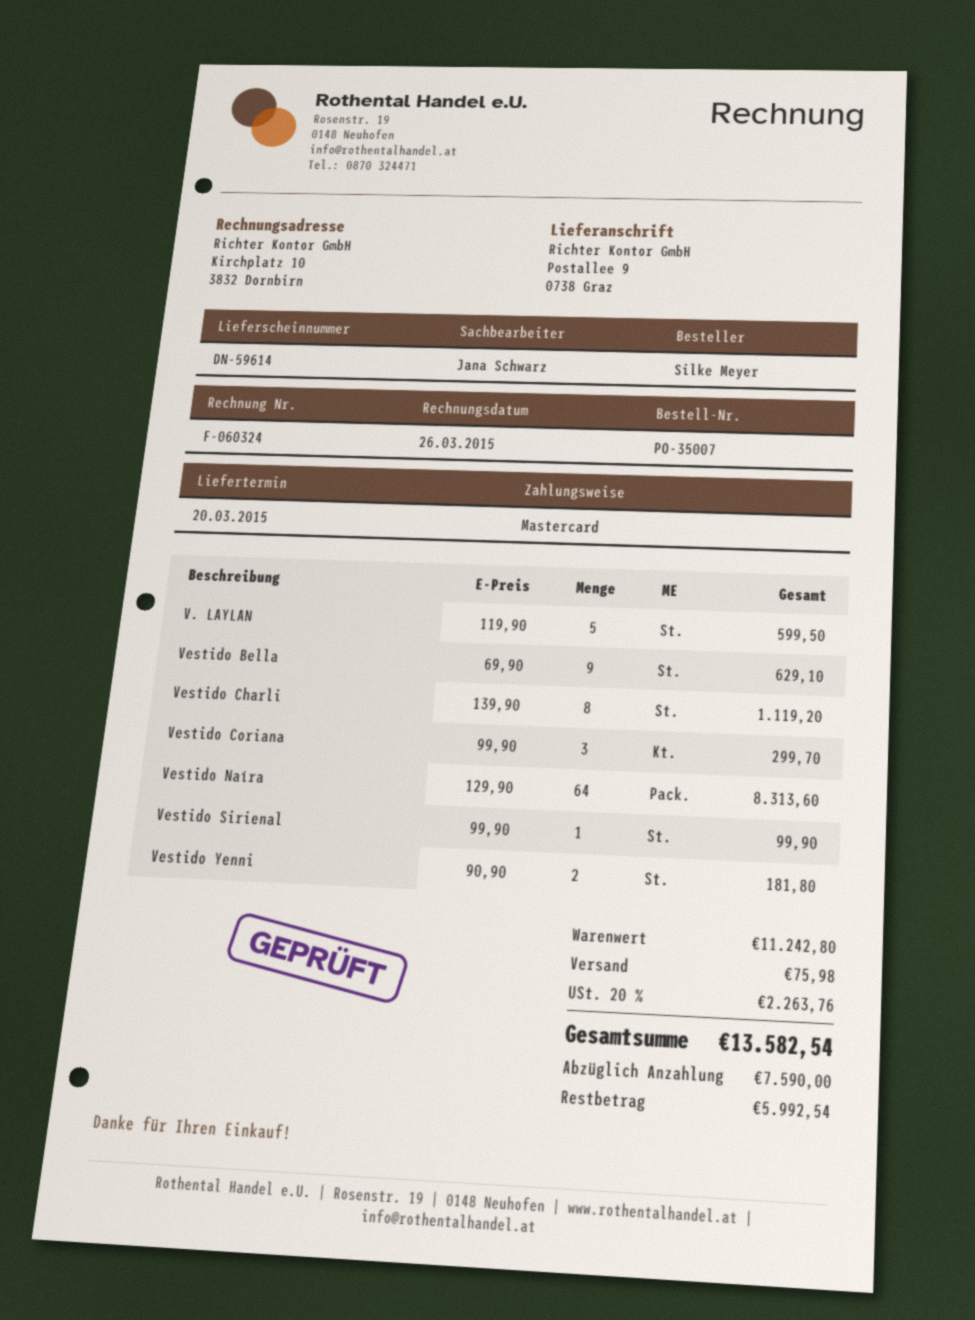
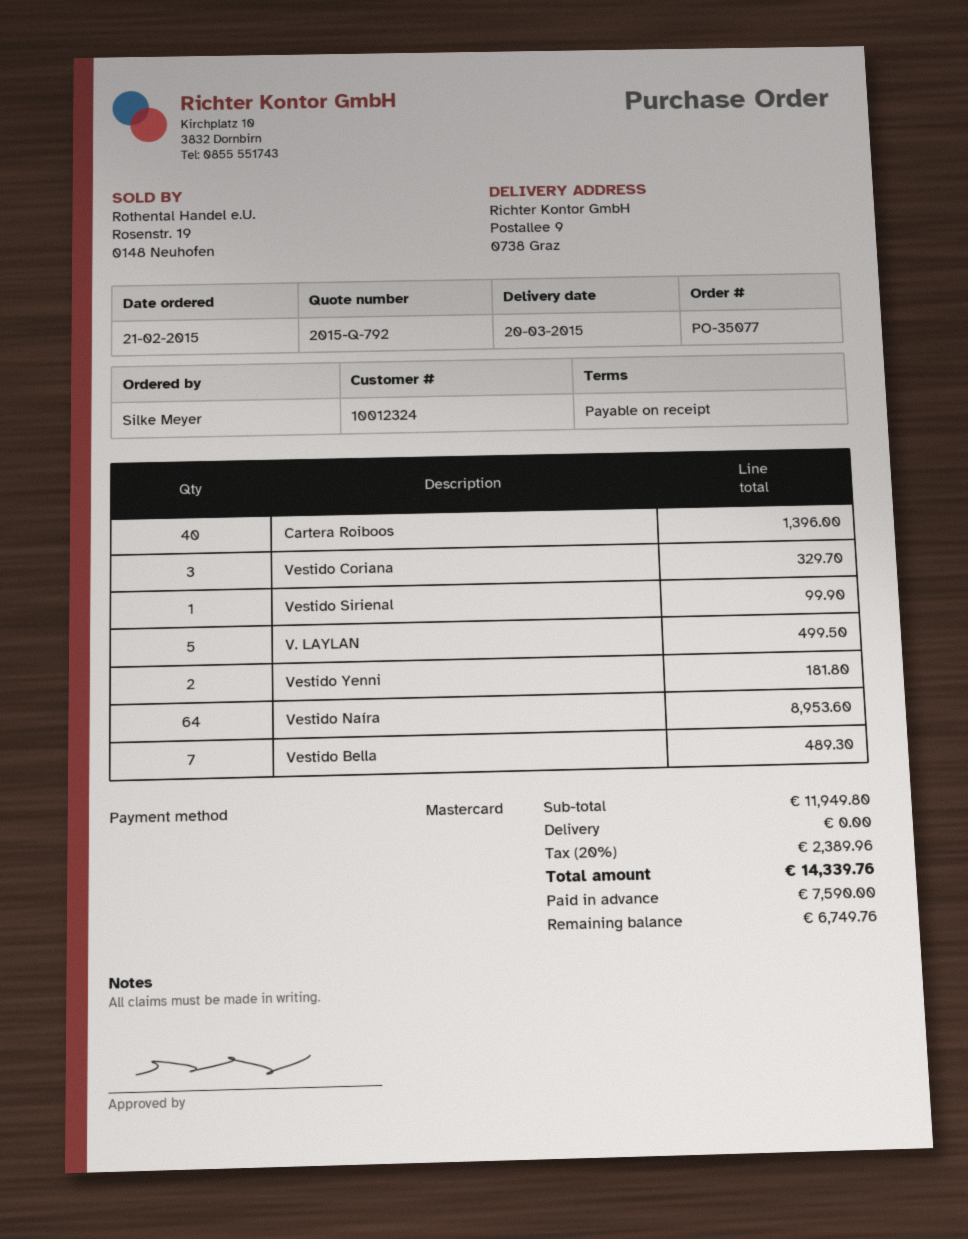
order number: PO-35007 -> PO-35077
V. LAYLAN: 5 for 599.50 -> 5 for 499.50
Vestido Bella: 9 for 629.10 -> 7 for 489.30
Vestido Charli: 8 for 1119.20 -> none
Vestido Coriana: 3 for 299.70 -> 3 for 329.70
Vestido Naíra: 64 for 8313.60 -> 64 for 8953.60
Cartera Roiboos: none -> 40 for 1396.00
subtotal: 11242.80 -> 11949.80
shipping: 75.98 -> 0.00
tax: 20% = 2263.76 -> 20% = 2389.96
total: 13582.54 -> 14339.76
balance: 5992.54 -> 6749.76

